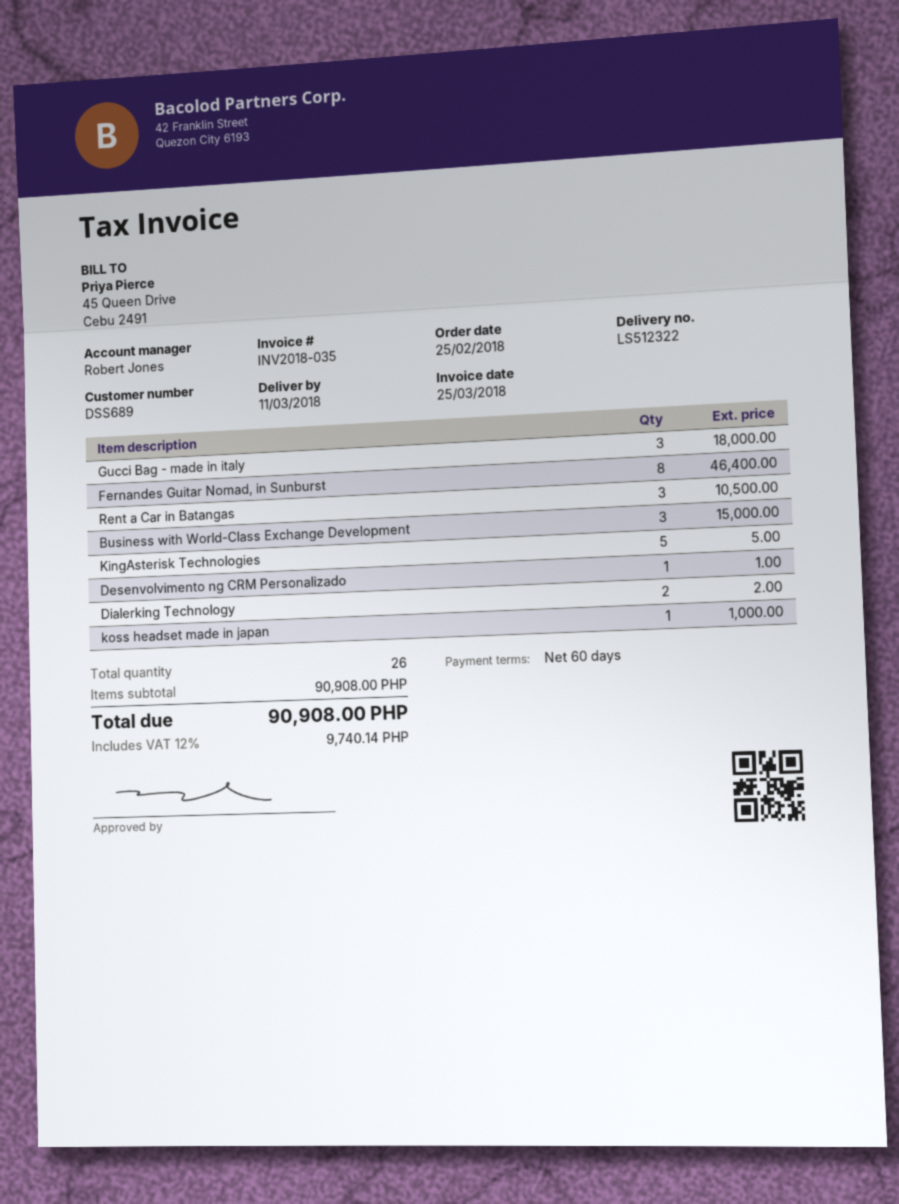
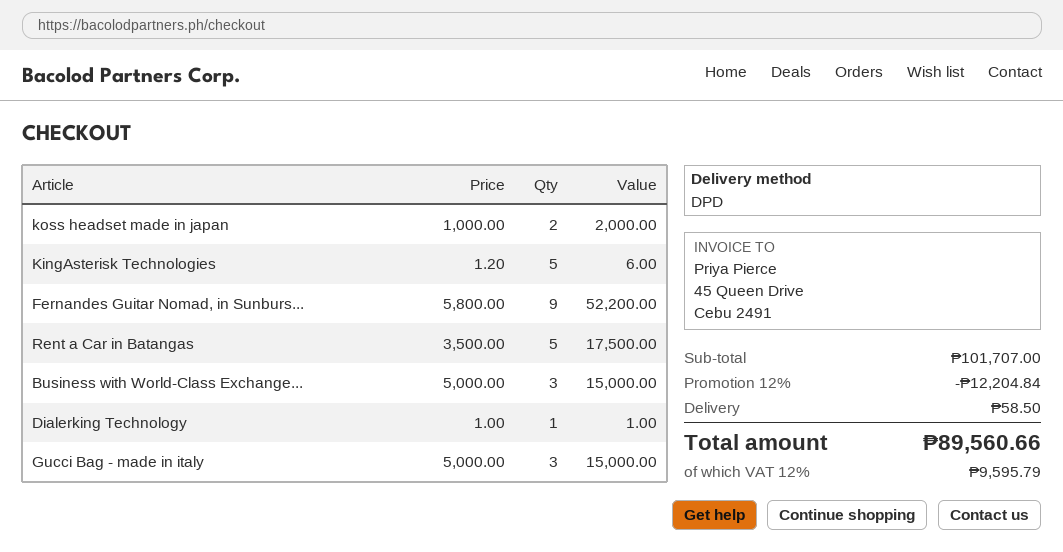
Gucci Bag - made in italy: 3 for 18000.00 -> 3 for 15000.00
Fernandes Guitar Nomad, in Sunburst: 8 for 46400.00 -> 9 for 52200.00
Rent a Car in Batangas: 3 for 10500.00 -> 5 for 17500.00
KingAsterisk Technologies: 5 for 5.00 -> 5 for 6.00
Desenvolvimento ng CRM Personalizado: 1 for 1.00 -> none
Dialerking Technology: 2 for 2.00 -> 1 for 1.00
koss headset made in japan: 1 for 1000.00 -> 2 for 2000.00
subtotal: 90908.00 -> 101707.00
discount: none -> 12% = 12204.84
shipping: none -> 58.50
tax: 12% = 9740.14 -> 12% = 9595.79
total: 90908.00 -> 89560.66

